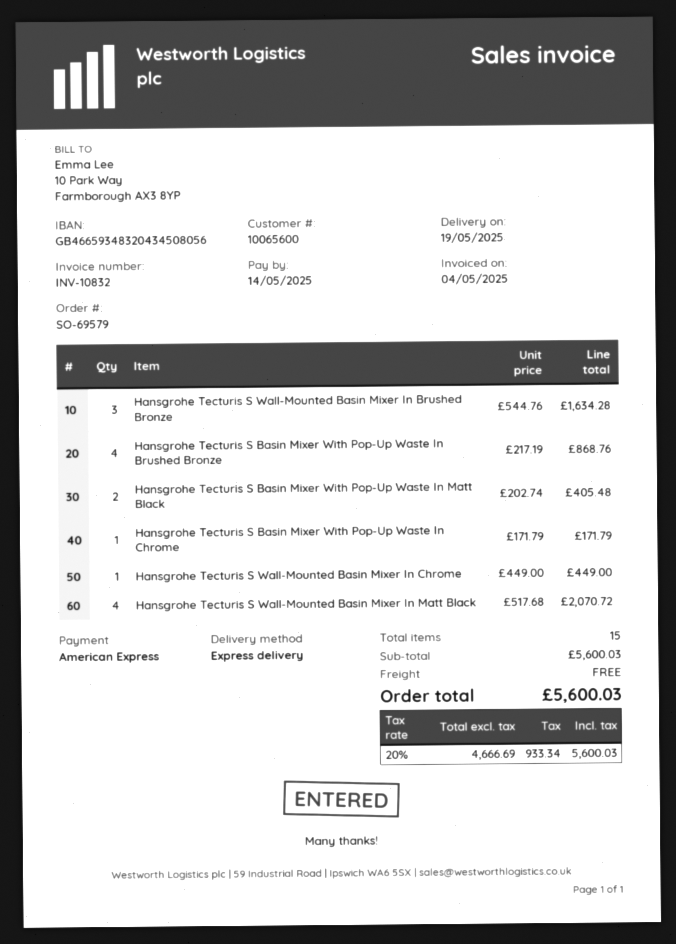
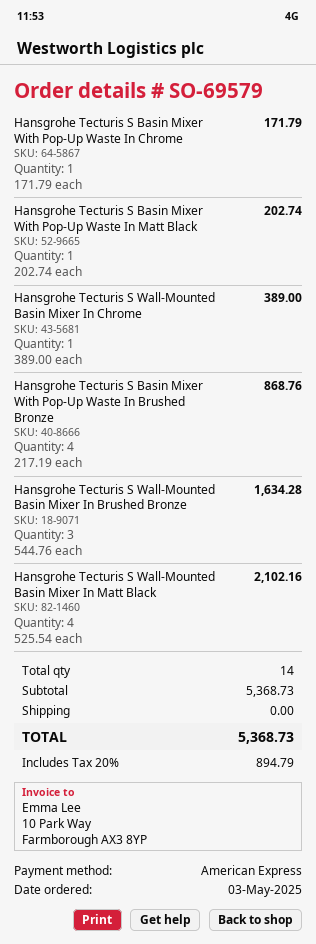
Hansgrohe Tecturis S Basin Mixer With Pop-Up Waste In Matt Black: 2 x 202.74 = 405.48 -> 1 x 202.74 = 202.74
Hansgrohe Tecturis S Wall-Mounted Basin Mixer In Chrome: 1 x 449.00 = 449.00 -> 1 x 389.00 = 389.00
Hansgrohe Tecturis S Wall-Mounted Basin Mixer In Matt Black: 4 x 517.68 = 2070.72 -> 4 x 525.54 = 2102.16
total quantity: 15 -> 14
subtotal: 5600.03 -> 5368.73
tax: 20% = 933.34 -> 20% = 894.79
total: 5600.03 -> 5368.73

